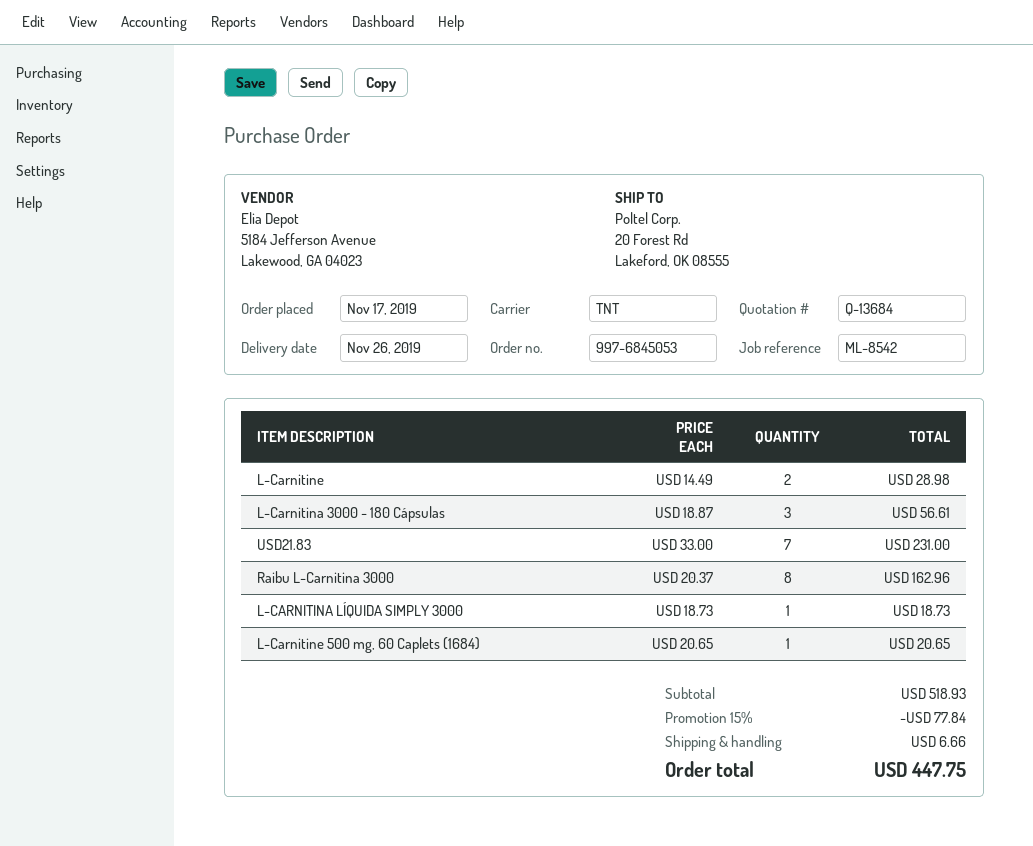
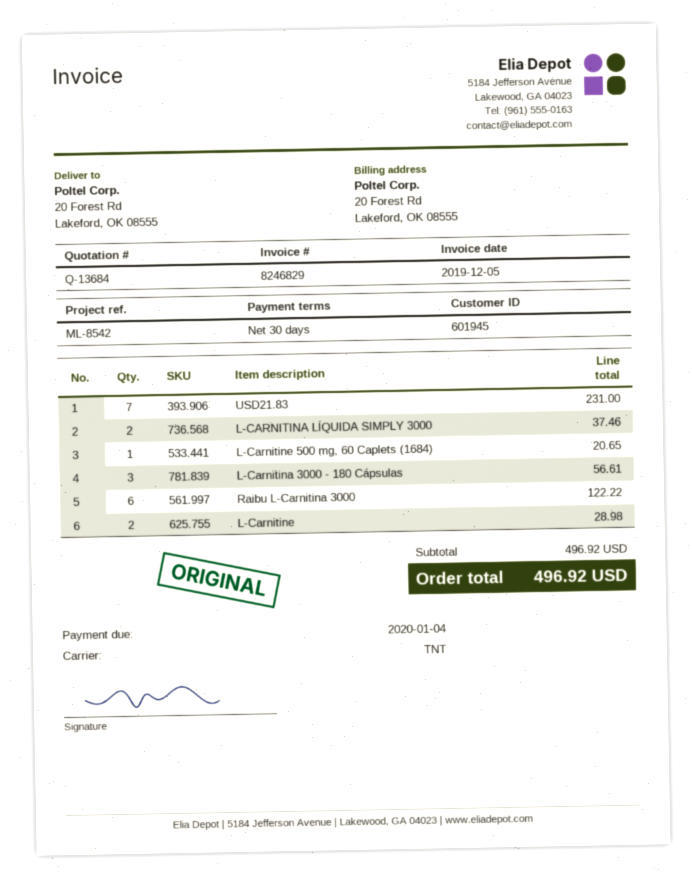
Raibu L-Carnitina 3000: 8 for 162.96 -> 6 for 122.22
L-CARNITINA LÍQUIDA SIMPLY 3000: 1 for 18.73 -> 2 for 37.46
subtotal: 518.93 -> 496.92
discount: 15% = 77.84 -> none
shipping: 6.66 -> none
total: 447.75 -> 496.92

